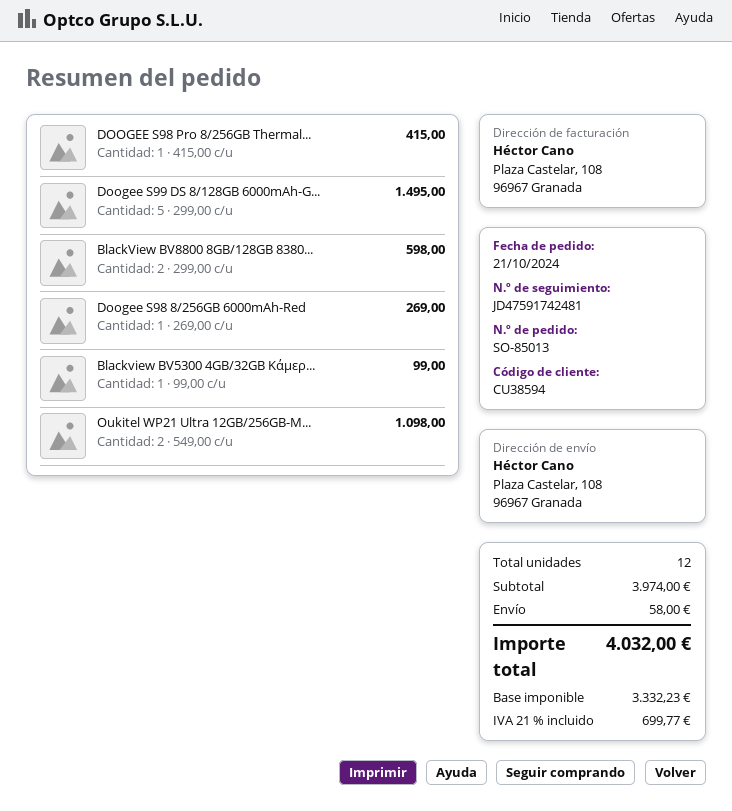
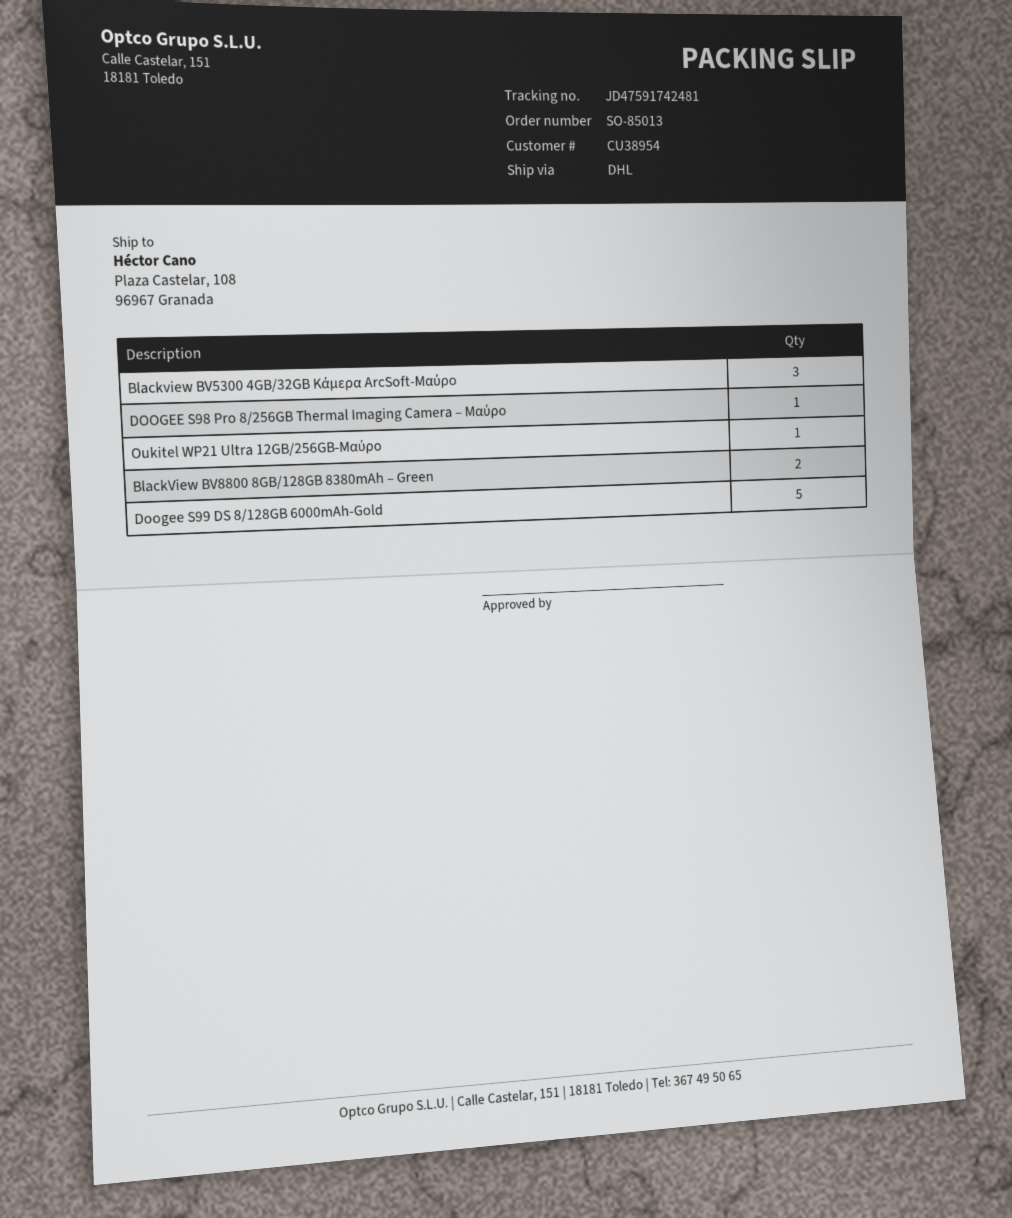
customer number: CU38594 -> CU38954
Doogee S98 8/256GB 6000mAh-Red: 1 -> none
Blackview BV5300 4GB/32GB Κάμερ...: 1 -> 3
Oukitel WP21 Ultra 12GB/256GB-Μ...: 2 -> 1

